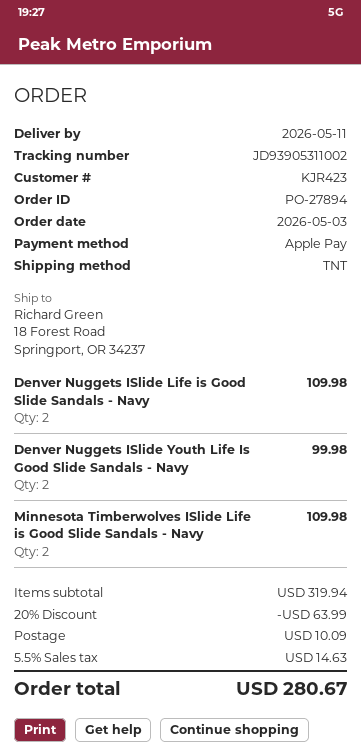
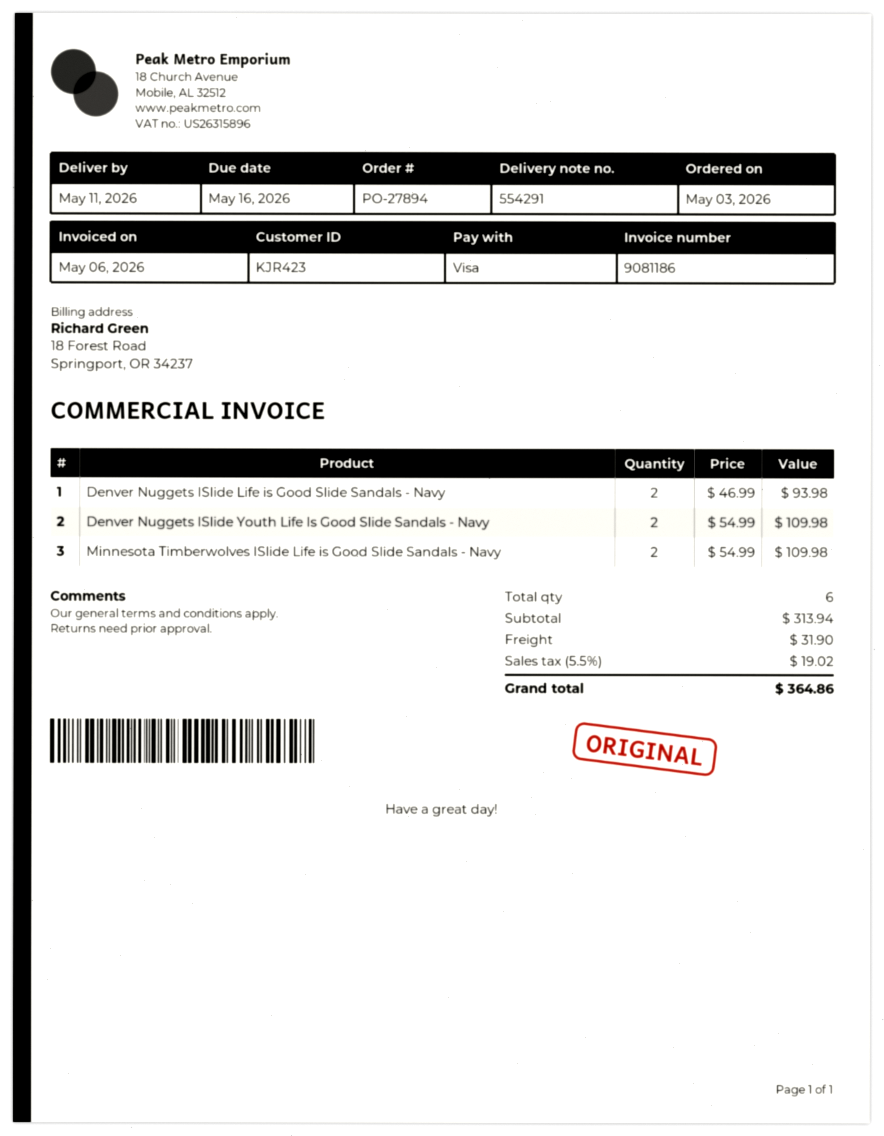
payment method: Apple Pay -> Visa
Denver Nuggets ISlide Life is Good Slide Sandals - Navy: 2 for 109.98 -> 2 for 93.98
Denver Nuggets ISlide Youth Life Is Good Slide Sandals - Navy: 2 for 99.98 -> 2 for 109.98
subtotal: 319.94 -> 313.94
discount: 20% = 63.99 -> none
shipping: 10.09 -> 31.90
tax: 5.5% = 14.63 -> 5.5% = 19.02
total: 280.67 -> 364.86

